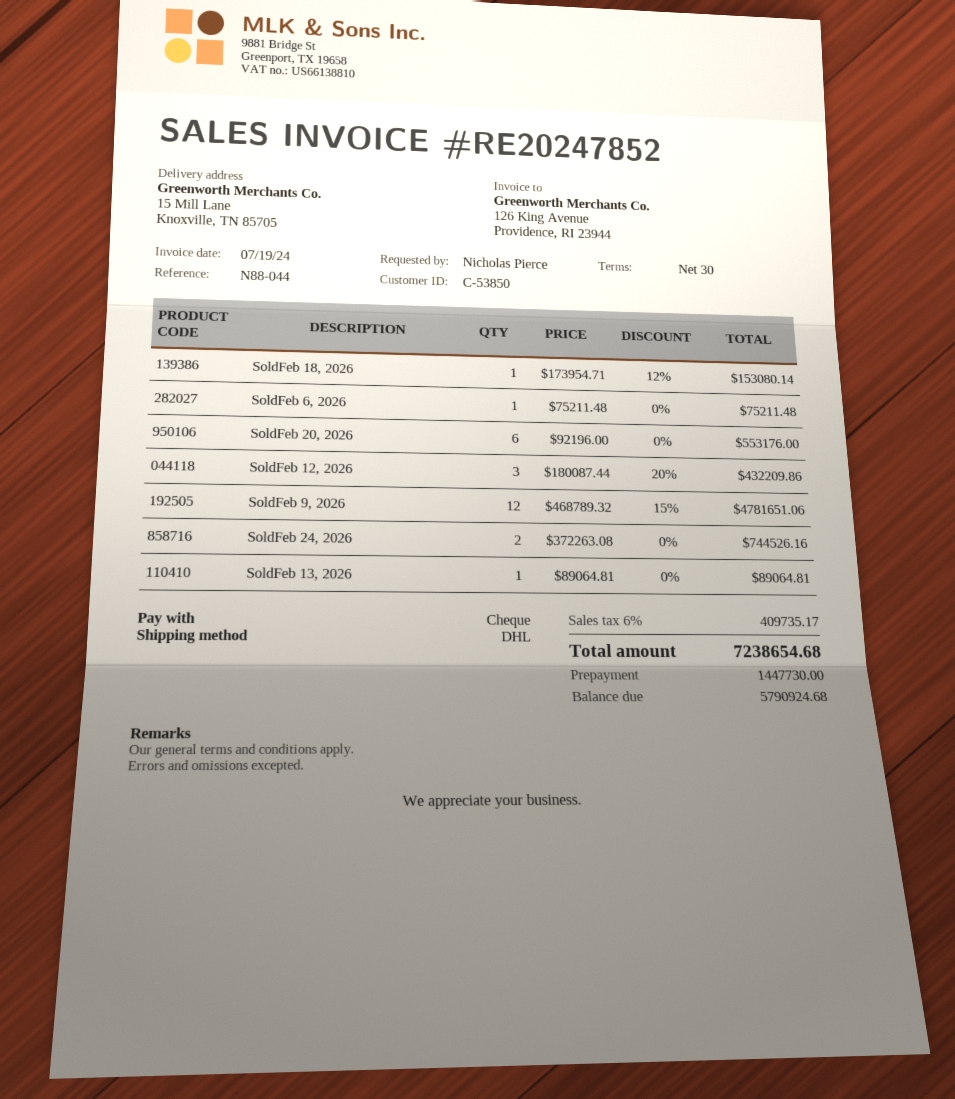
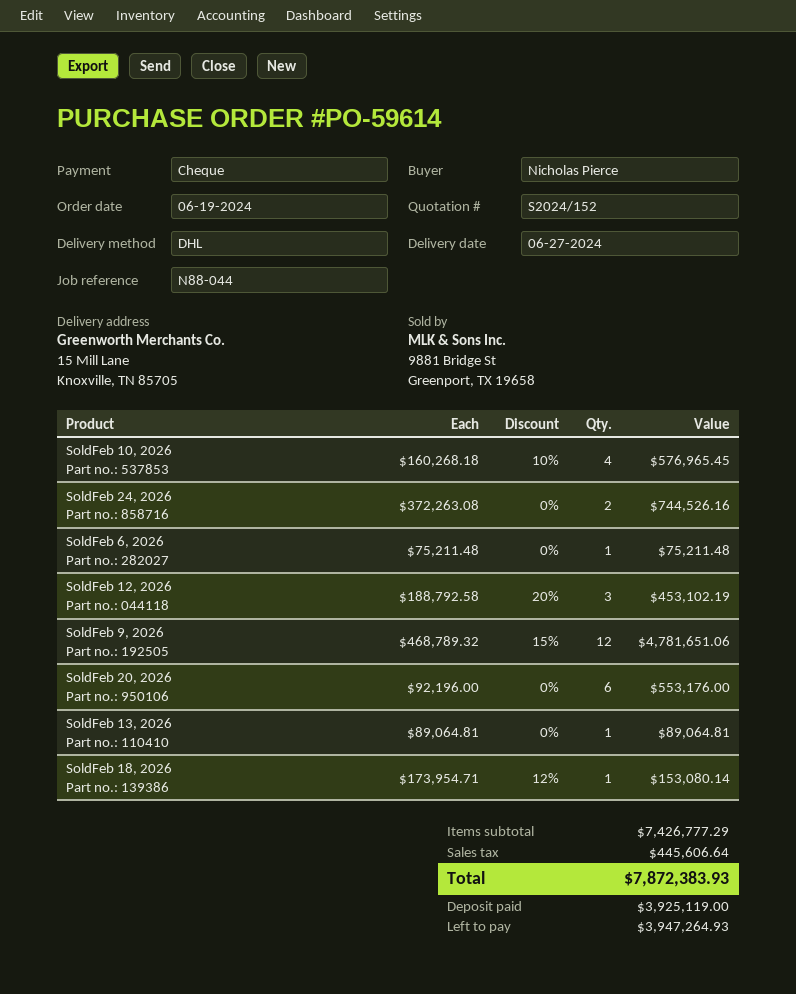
SoldFeb 12, 2026: 3 x 180087.44 - 20% = 432209.86 -> 3 x 188792.58 - 20% = 453102.19
SoldFeb 10, 2026: none -> 4 x 160268.18 - 10% = 576965.45
tax: 409735.17 -> 445606.64
total: 7238654.68 -> 7872383.93
deposit: 1447730.00 -> 3925119.00
balance: 5790924.68 -> 3947264.93

